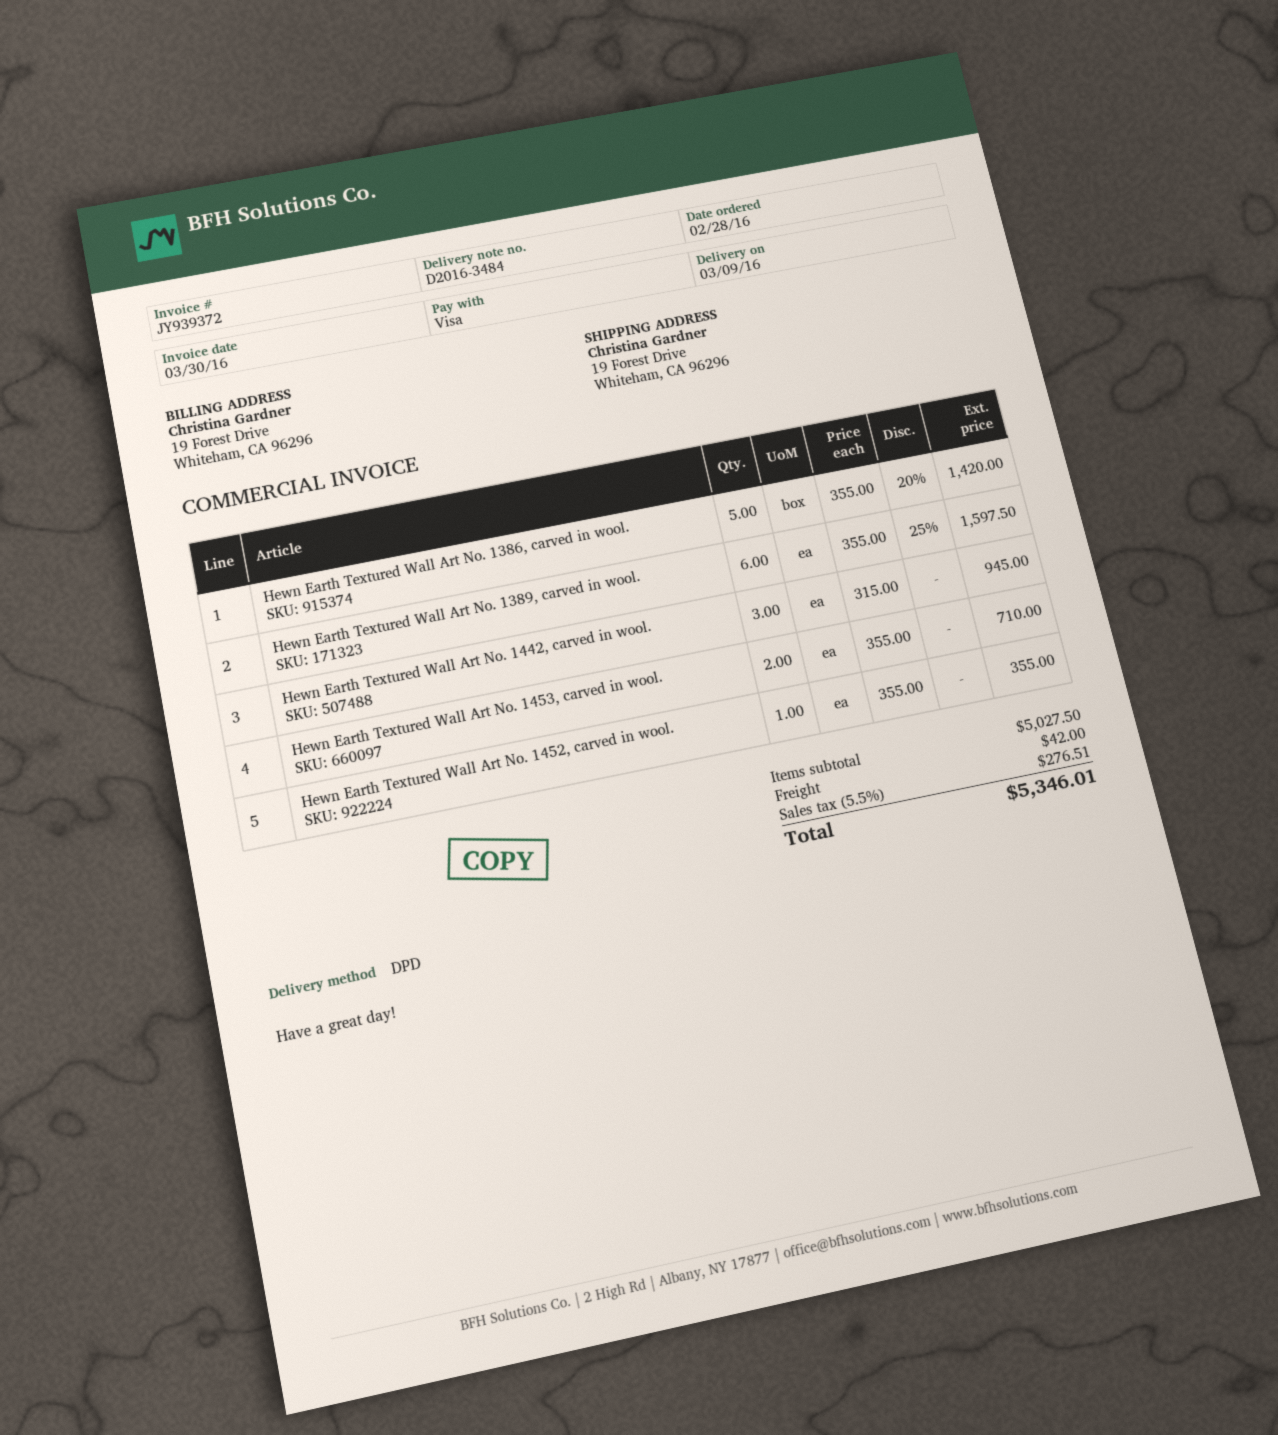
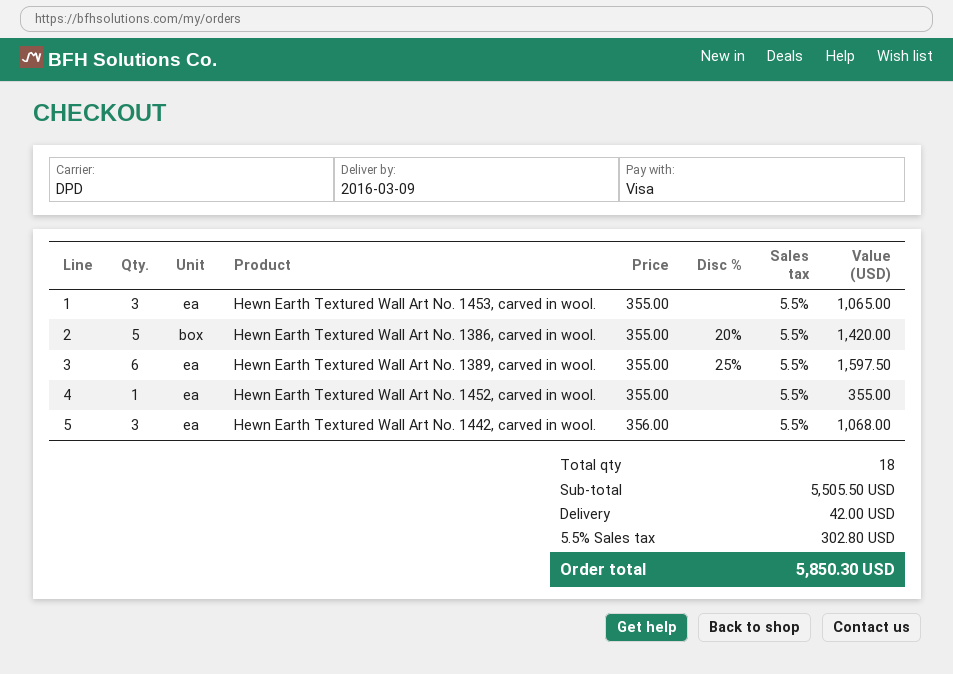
Hewn Earth Textured Wall Art No. 1442, carved in wool.: 3 x 315.00 = 945.00 -> 3 x 356.00 = 1068.00
Hewn Earth Textured Wall Art No. 1453, carved in wool.: 2 x 355.00 = 710.00 -> 3 x 355.00 = 1065.00
subtotal: 5027.50 -> 5505.50
tax: 5.5% = 276.51 -> 5.5% = 302.80
total: 5346.01 -> 5850.30

